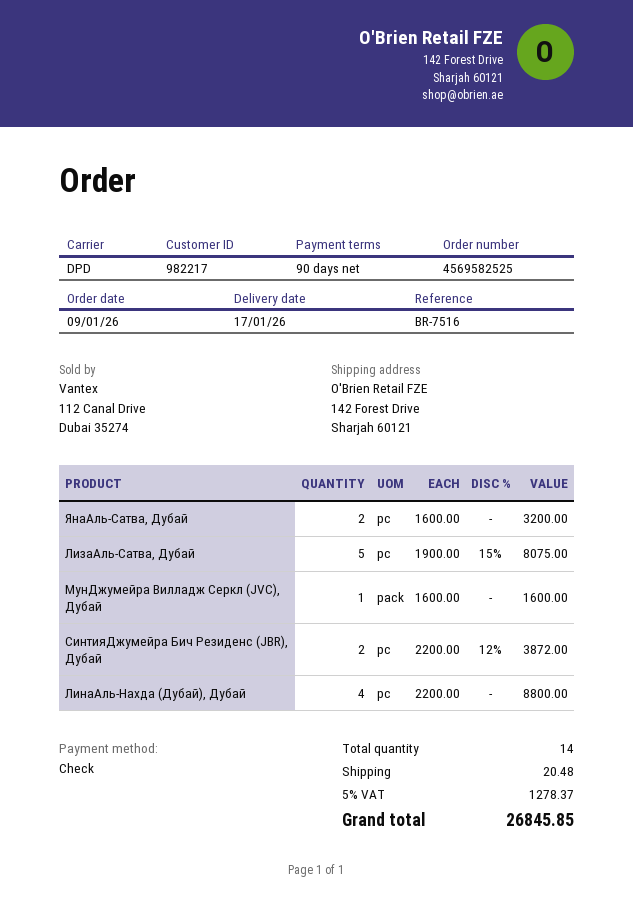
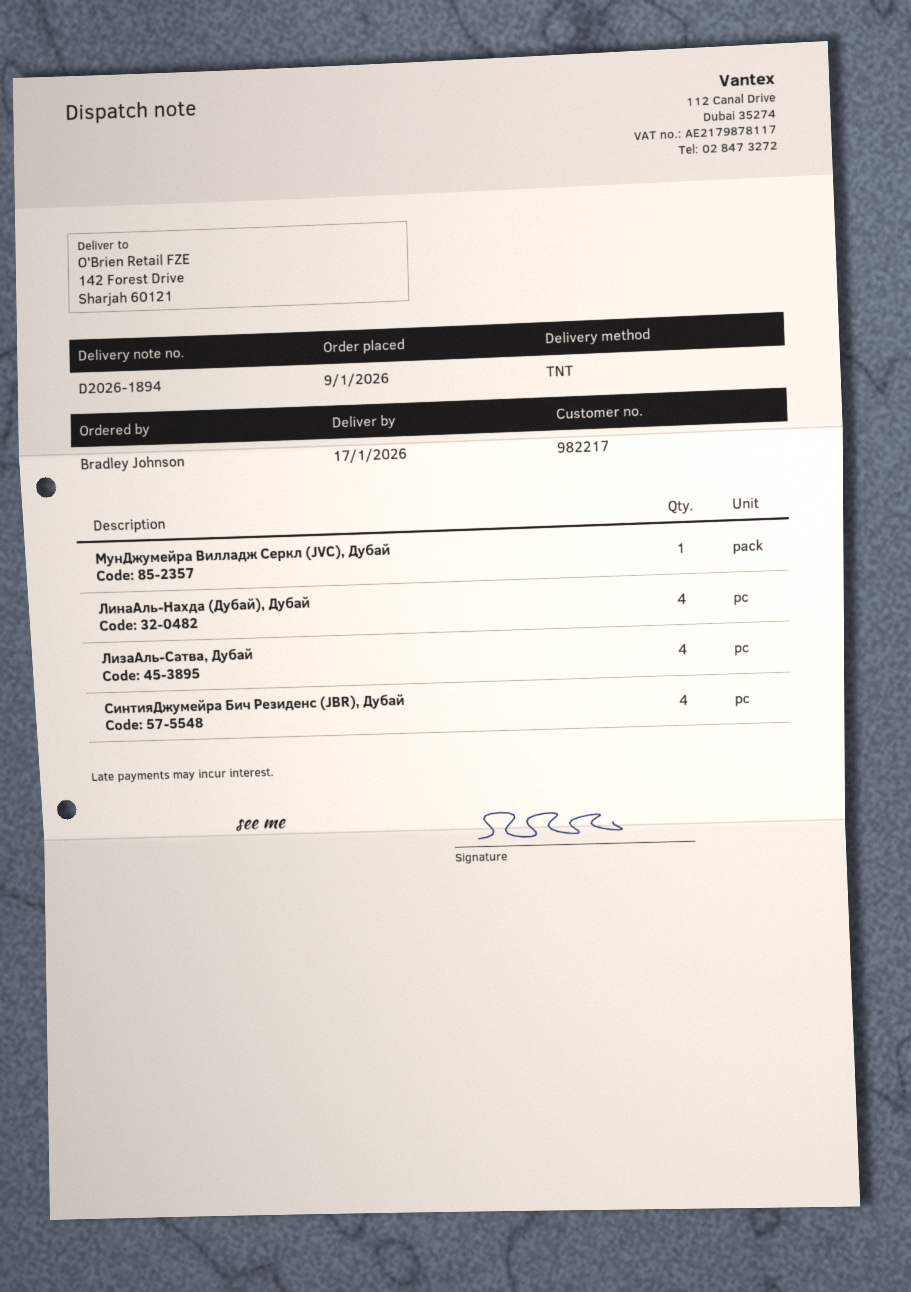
shipping method: DPD -> TNT
ЯнаАль-Сатва, Дубай: 2 -> none
ЛизаАль-Сатва, Дубай: 5 -> 4
СинтияДжумейра Бич Резиденс (JBR), Дубай: 2 -> 4

